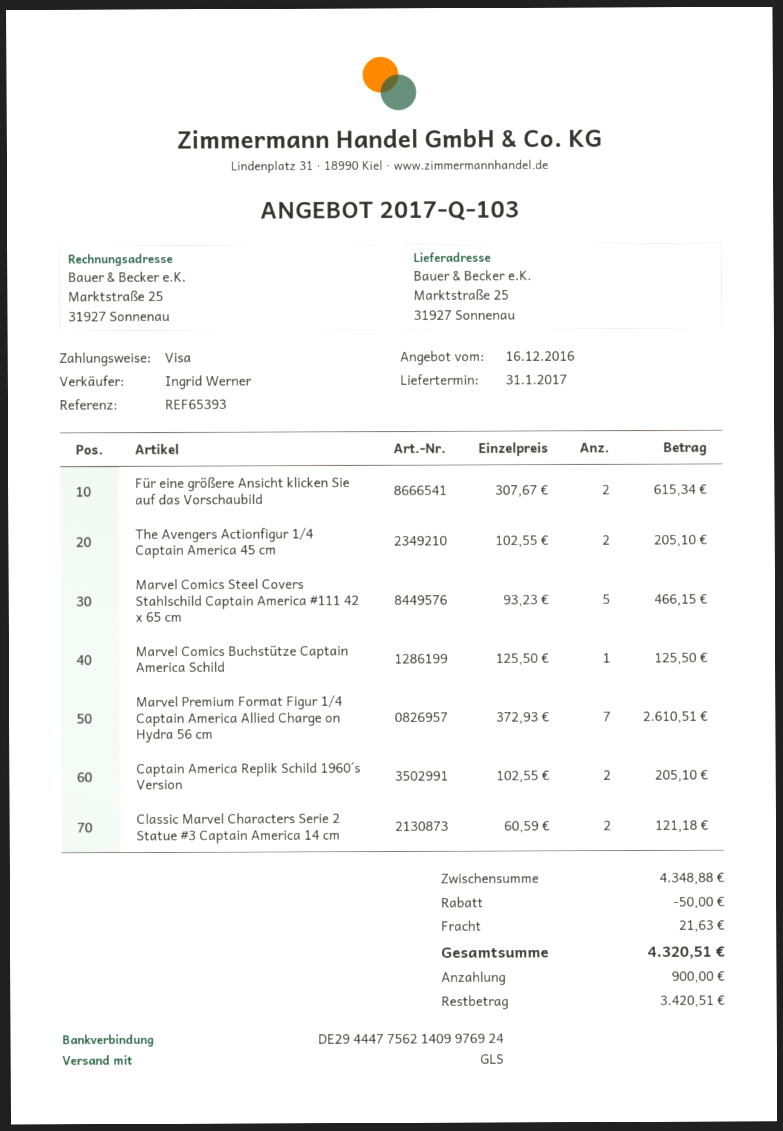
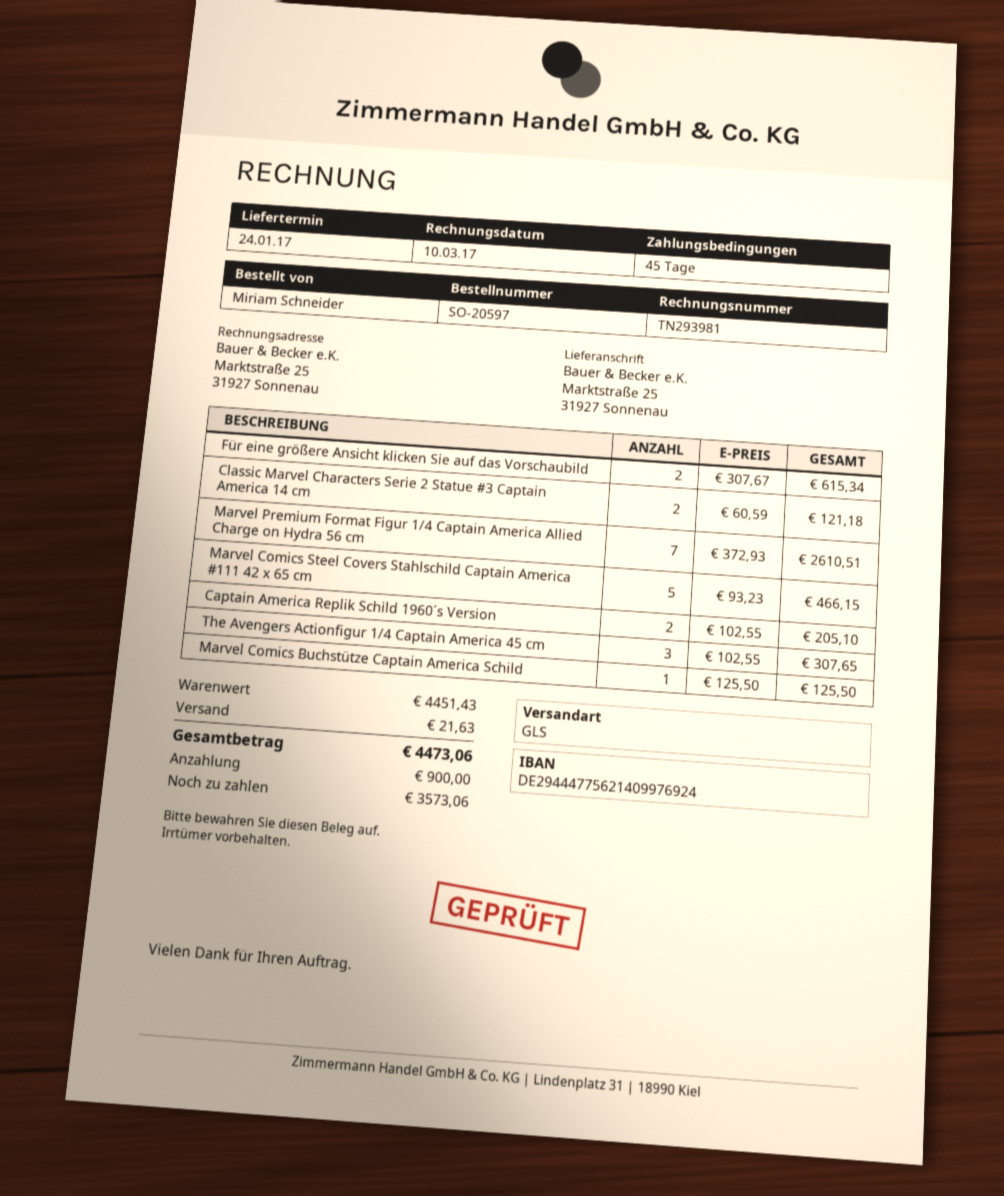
delivery date: 2017-01-31 -> 2017-01-24
The Avengers Actionfigur 1/4 Captain America 45 cm: 2 x 102.55 = 205.10 -> 3 x 102.55 = 307.65
subtotal: 4348.88 -> 4451.43
discount: 50.00 -> none
total: 4320.51 -> 4473.06
balance: 3420.51 -> 3573.06

